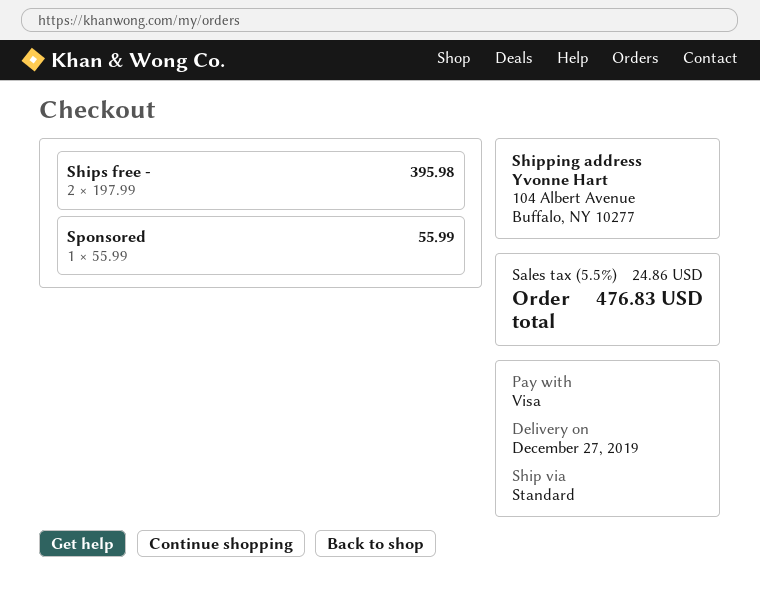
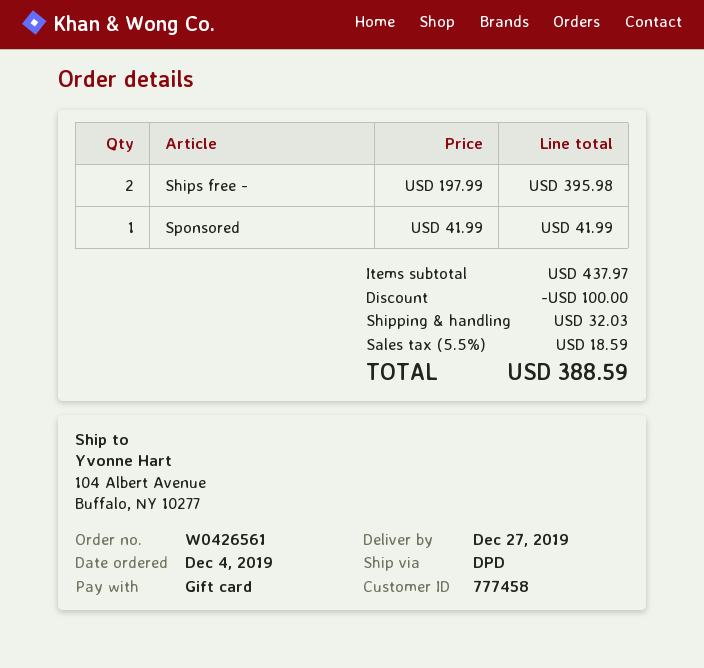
payment method: Visa -> gift card
shipping method: standard -> DPD
Sponsored: 1 x 55.99 = 55.99 -> 1 x 41.99 = 41.99
discount: none -> 100.00
shipping: none -> 32.03
tax: 5.5% = 24.86 -> 5.5% = 18.59
total: 476.83 -> 388.59

